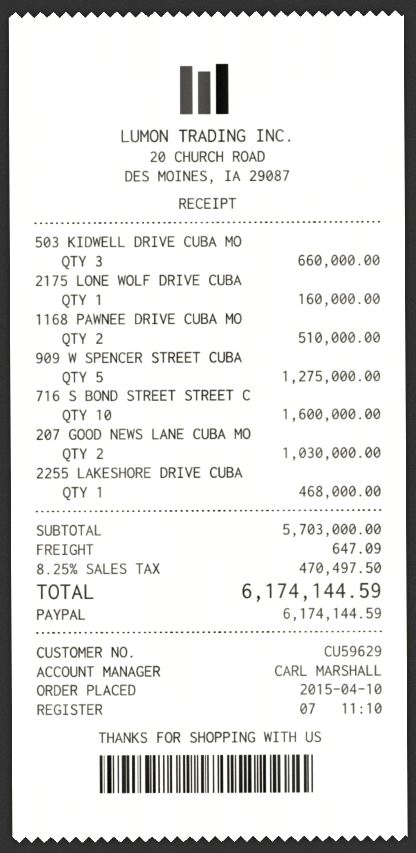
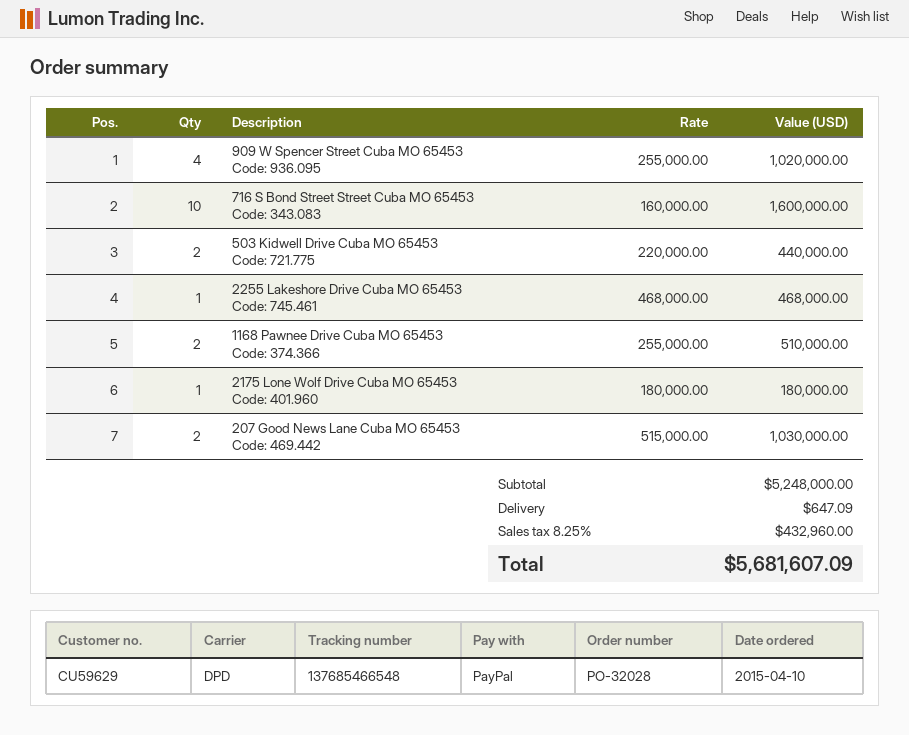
503 KIDWELL DRIVE CUBA MO: 3 for 660000.00 -> 2 for 440000.00
2175 LONE WOLF DRIVE CUBA: 1 for 160000.00 -> 1 for 180000.00
909 W SPENCER STREET CUBA: 5 for 1275000.00 -> 4 for 1020000.00
subtotal: 5703000.00 -> 5248000.00
tax: 8.25% = 470497.50 -> 8.25% = 432960.00
total: 6174144.59 -> 5681607.09

